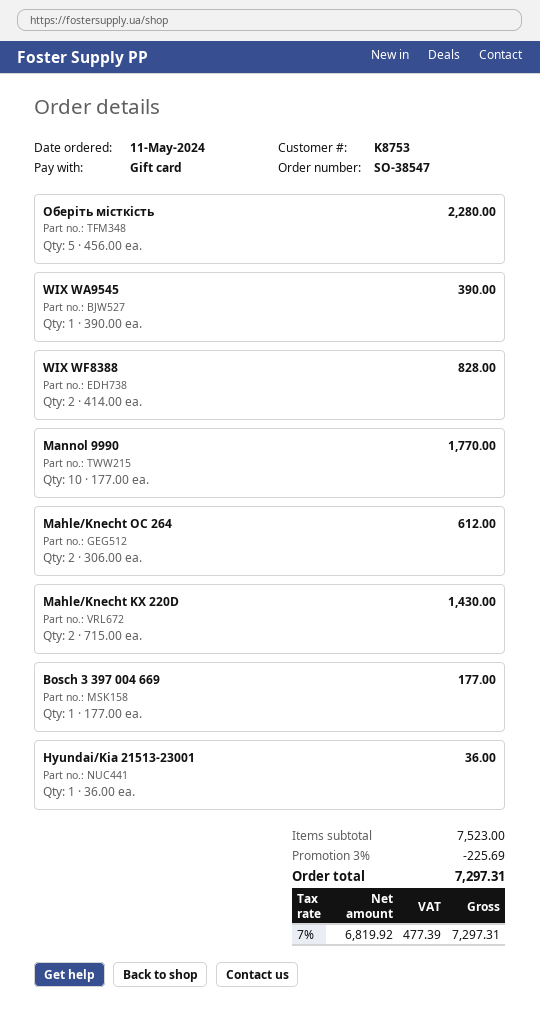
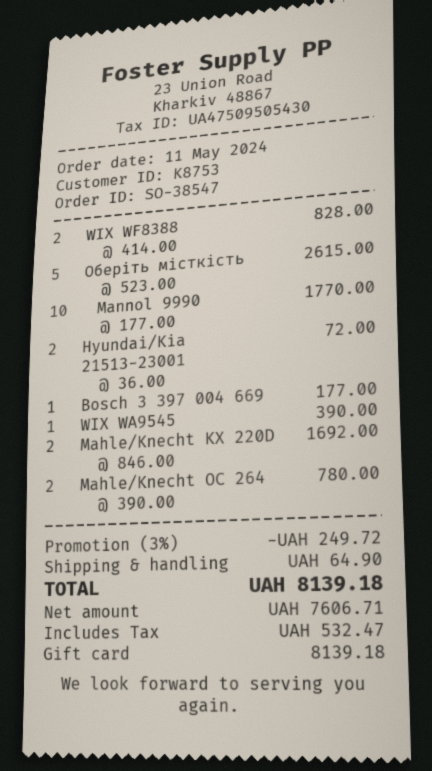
Оберіть місткість: 5 x 456.00 = 2280.00 -> 5 x 523.00 = 2615.00
Mahle/Knecht OC 264: 2 x 306.00 = 612.00 -> 2 x 390.00 = 780.00
Mahle/Knecht KX 220D: 2 x 715.00 = 1430.00 -> 2 x 846.00 = 1692.00
Hyundai/Kia 21513-23001: 1 x 36.00 = 36.00 -> 2 x 36.00 = 72.00
discount: 3% = 225.69 -> 3% = 249.72
shipping: none -> 64.90
net: 6819.92 -> 7606.71
tax: 477.39 -> 532.47
total: 7297.31 -> 8139.18

